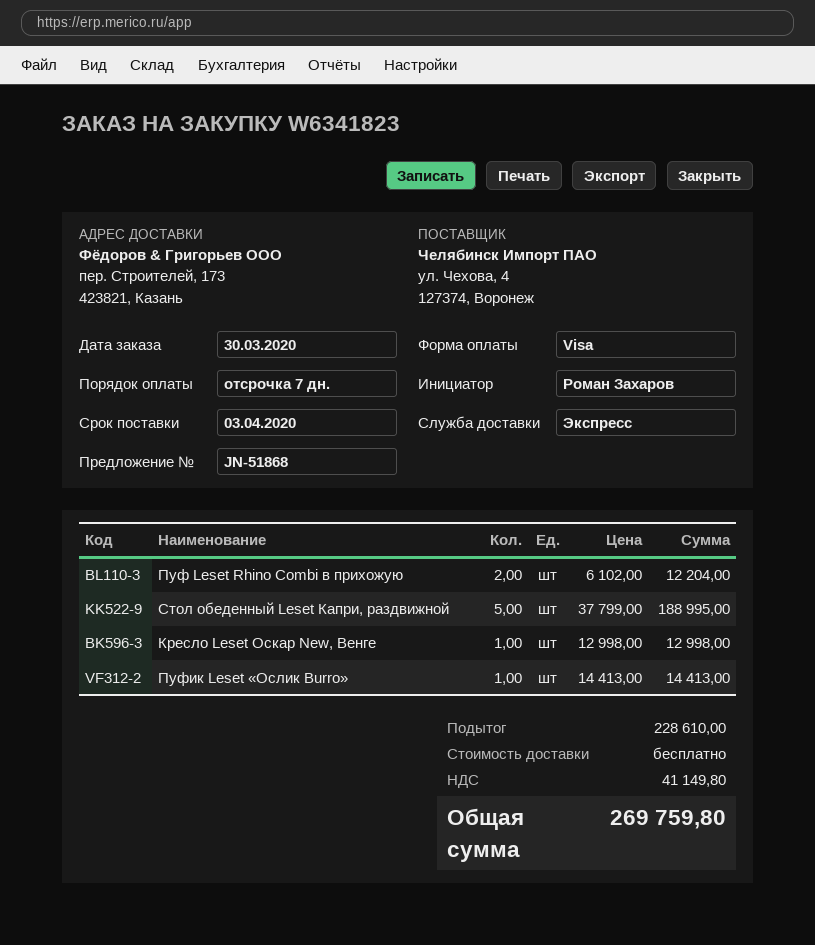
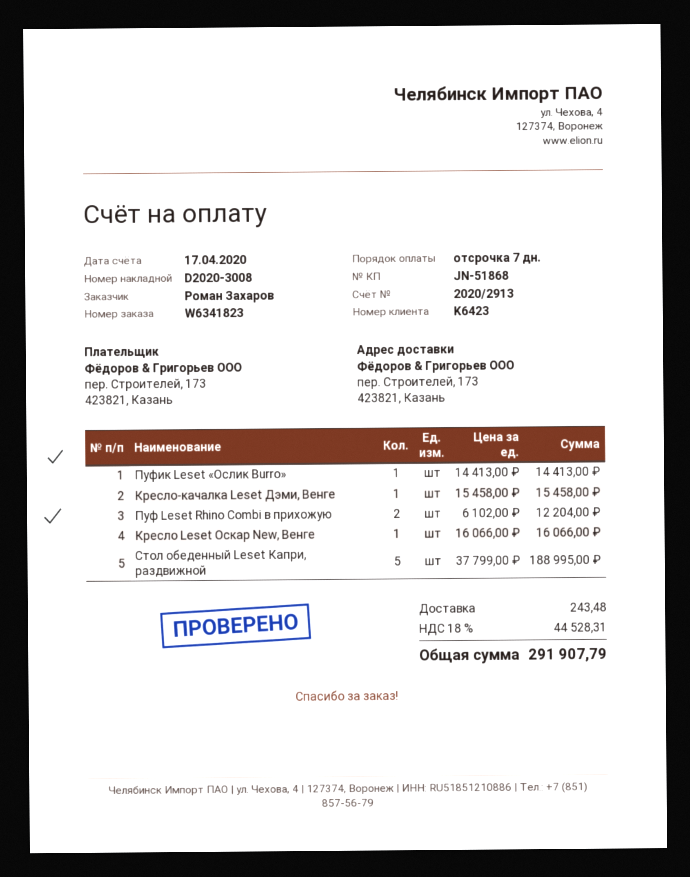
Кресло Leset Оскар New, Венге: 1 x 12998.00 = 12998.00 -> 1 x 16066.00 = 16066.00
Кресло-качалка Leset Дэми, Венге: none -> 1 x 15458.00 = 15458.00
shipping: 0.00 -> 243.48
tax: 41149.80 -> 44528.31
total: 269759.80 -> 291907.79

